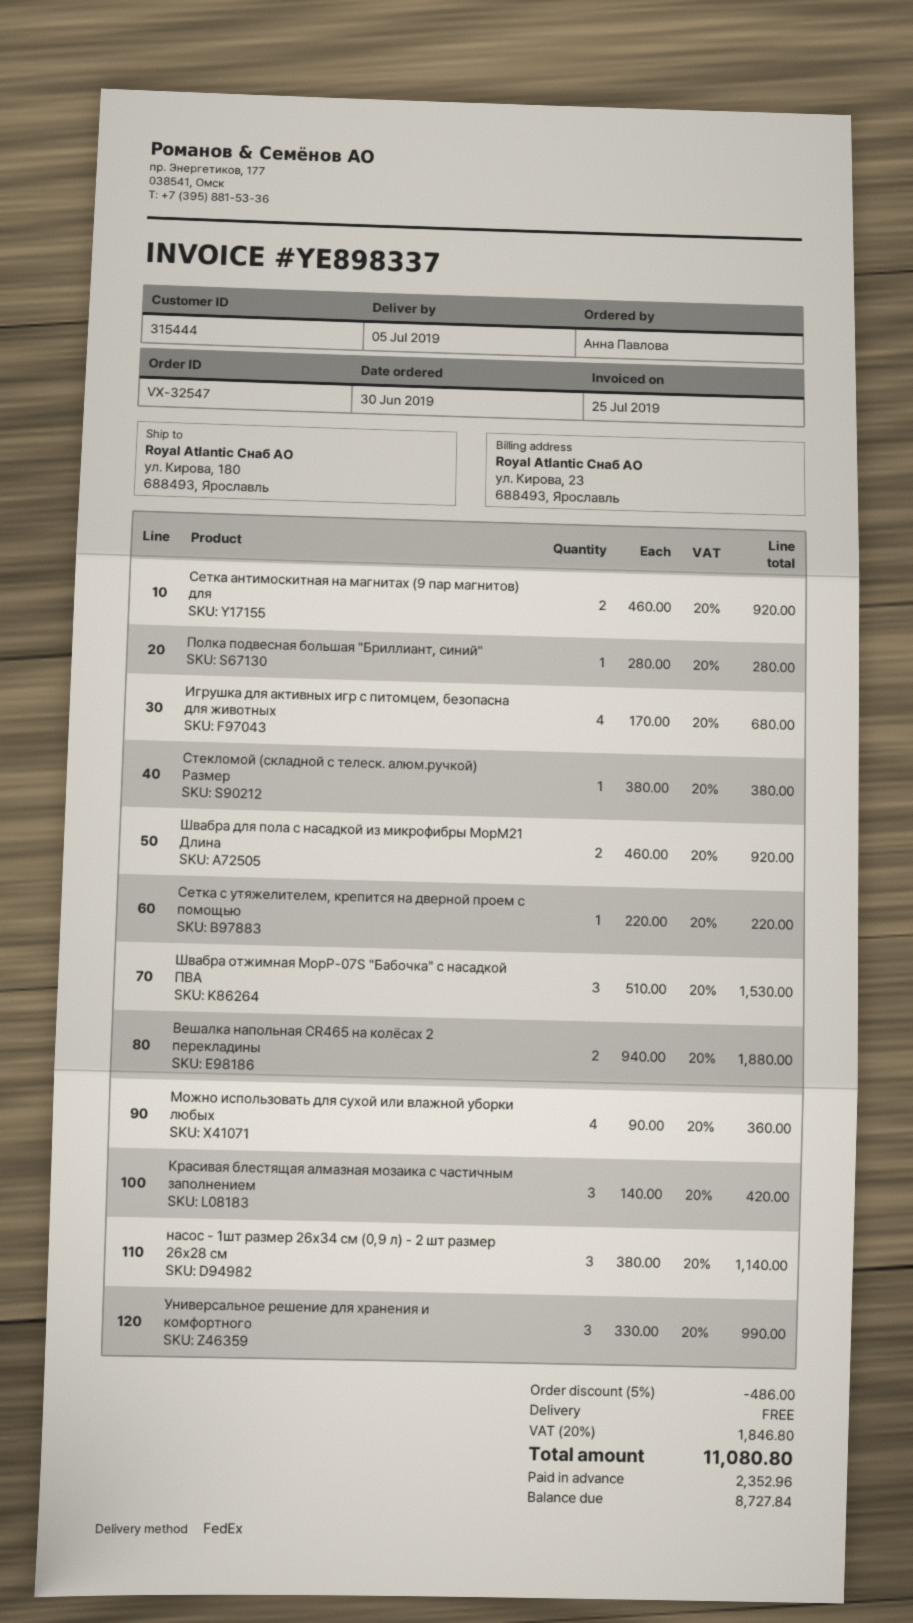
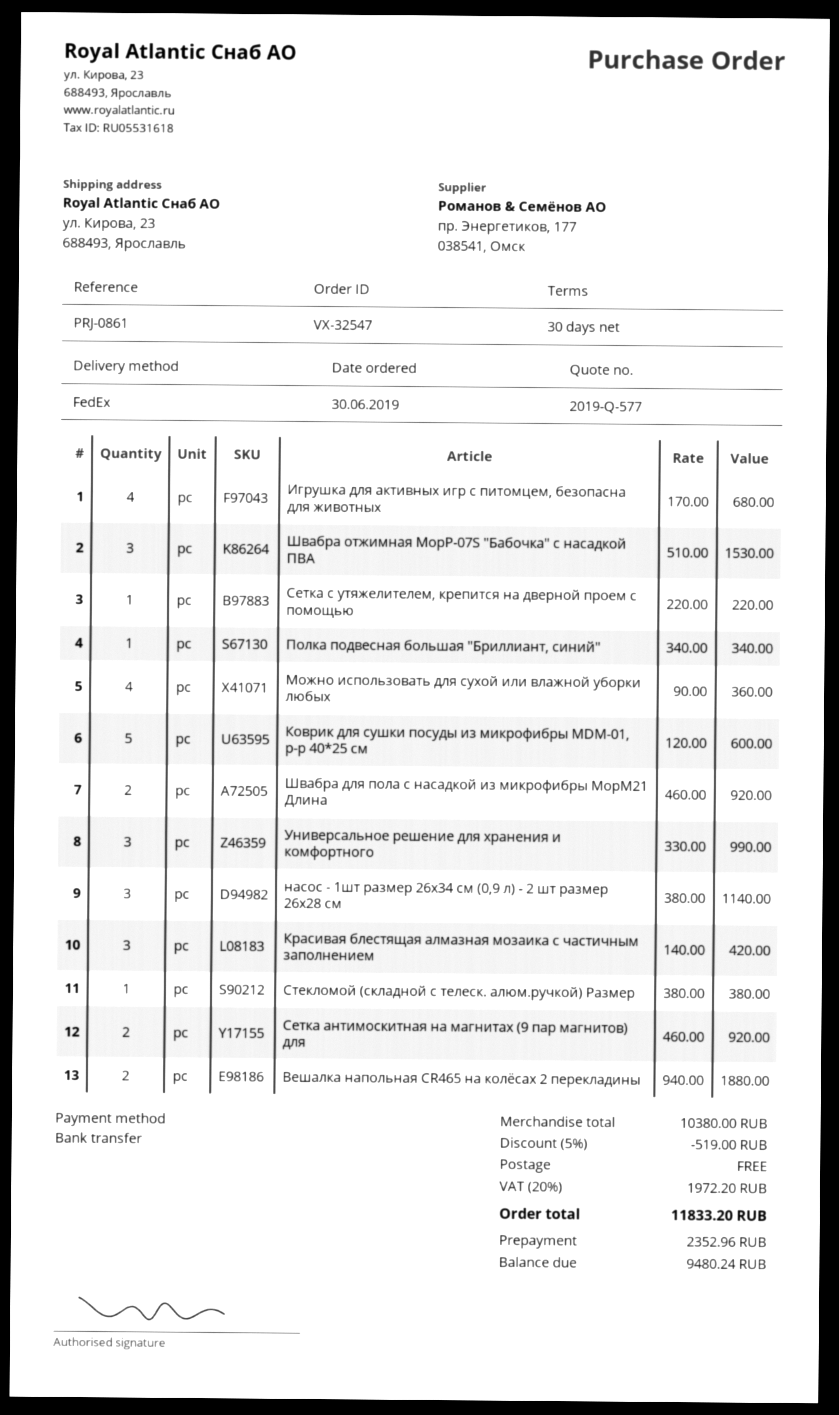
ship to: ул. Кирова, 180, 688493, Ярославль -> ул. Кирова, 23, 688493, Ярославль
Полка подвесная большая "Бриллиант, синий": 1 x 280.00 = 280.00 -> 1 x 340.00 = 340.00
Коврик для сушки посуды из микрофибры MDM-01, р-р 40*25 см: none -> 5 x 120.00 = 600.00
discount: 5% = 486.00 -> 5% = 519.00
tax: 20% = 1846.80 -> 20% = 1972.20
total: 11080.80 -> 11833.20
balance: 8727.84 -> 9480.24

